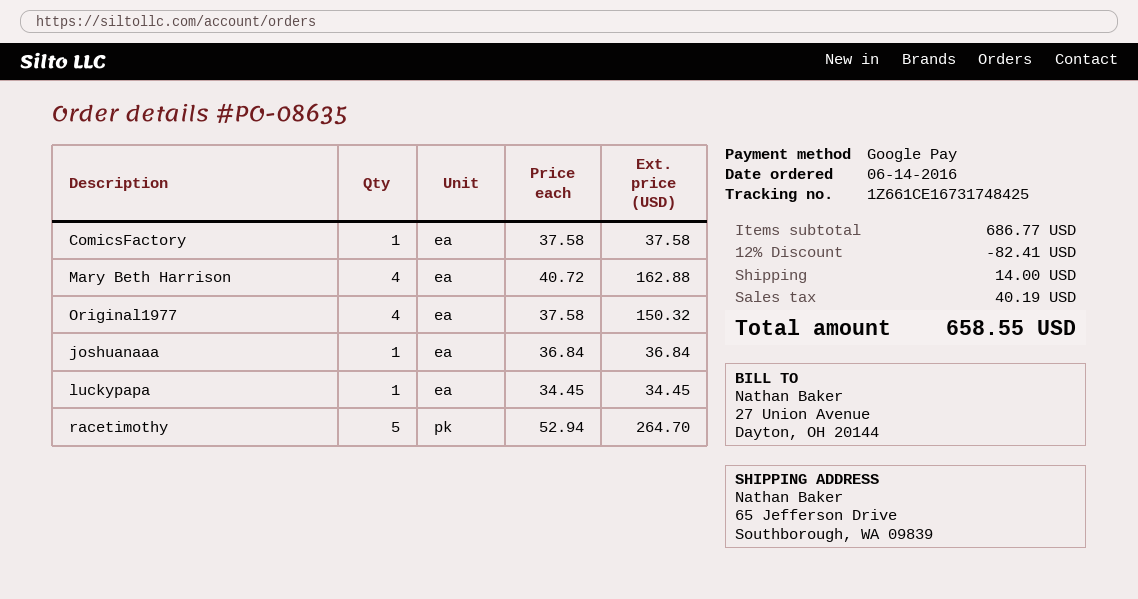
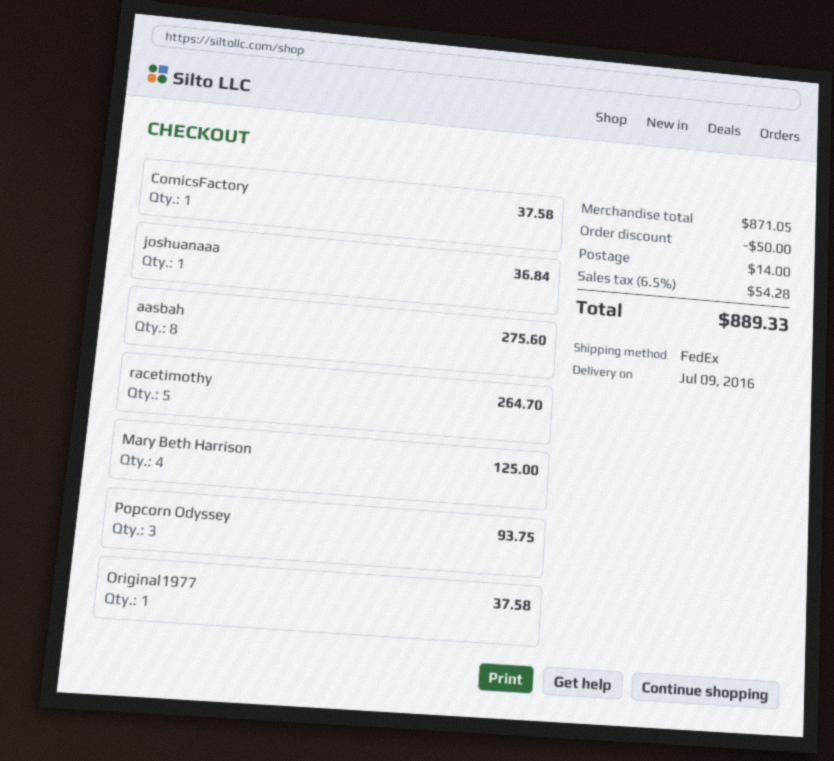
Mary Beth Harrison: 4 for 162.88 -> 4 for 125.00
Original1977: 4 for 150.32 -> 1 for 37.58
luckypapa: 1 for 34.45 -> none
aasbah: none -> 8 for 275.60
Popcorn Odyssey: none -> 3 for 93.75
subtotal: 686.77 -> 871.05
discount: 82.41 -> 50.00
tax: 40.19 -> 54.28
total: 658.55 -> 889.33

